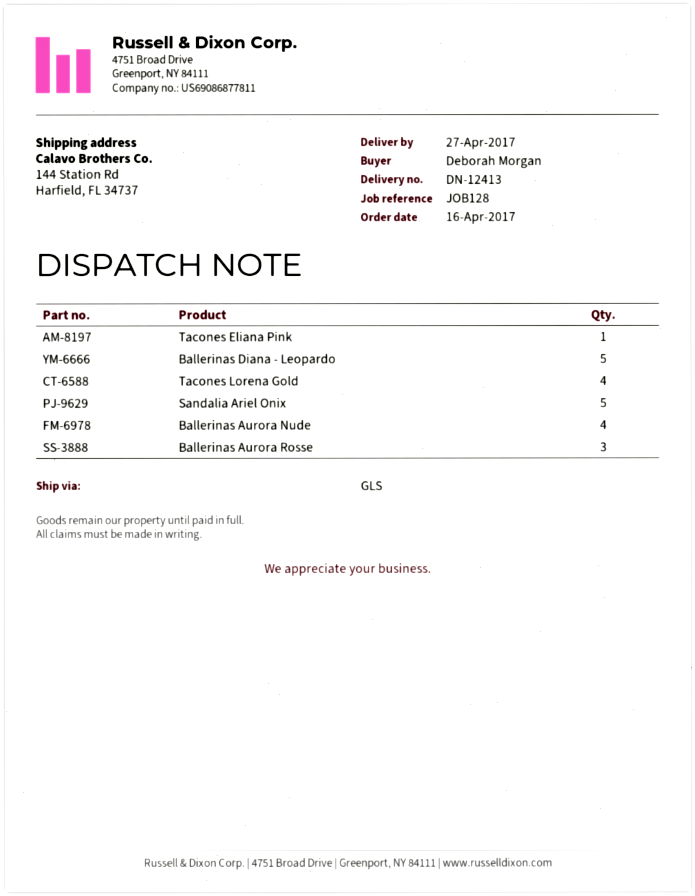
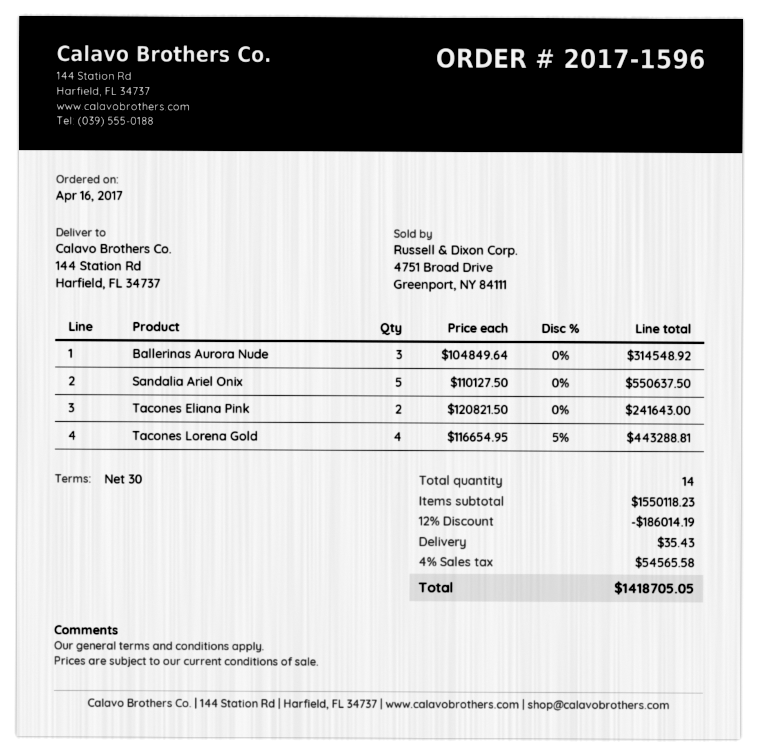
Tacones Eliana Pink: 1 -> 2
Ballerinas Diana - Leopardo: 5 -> none
Ballerinas Aurora Nude: 4 -> 3
Ballerinas Aurora Rosse: 3 -> none

